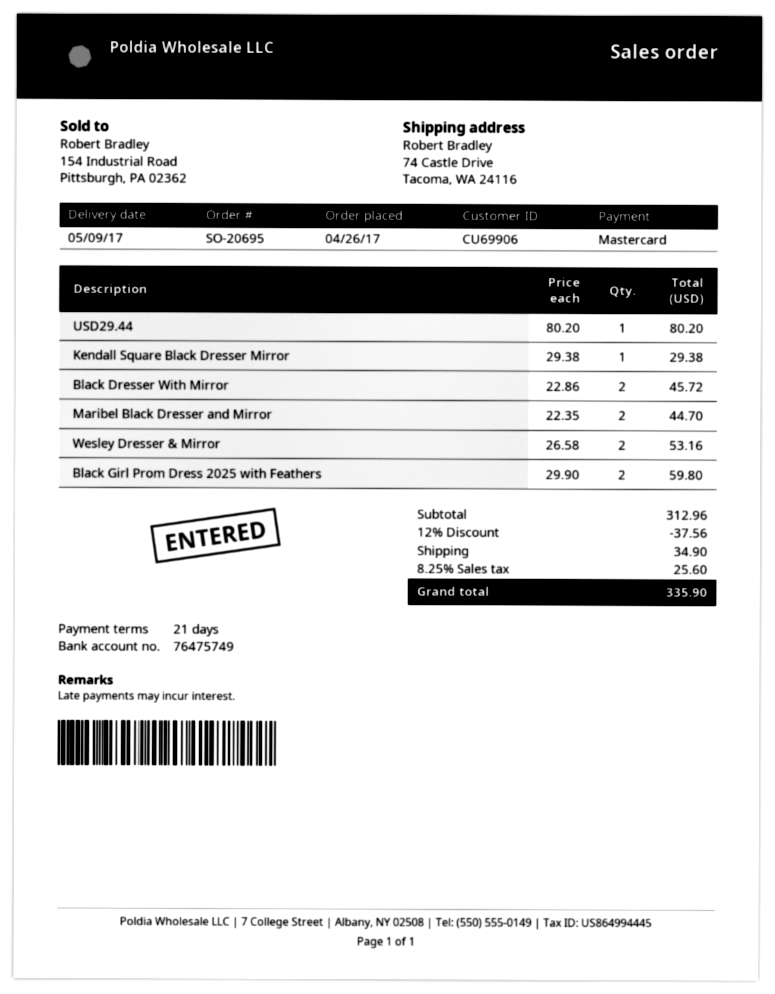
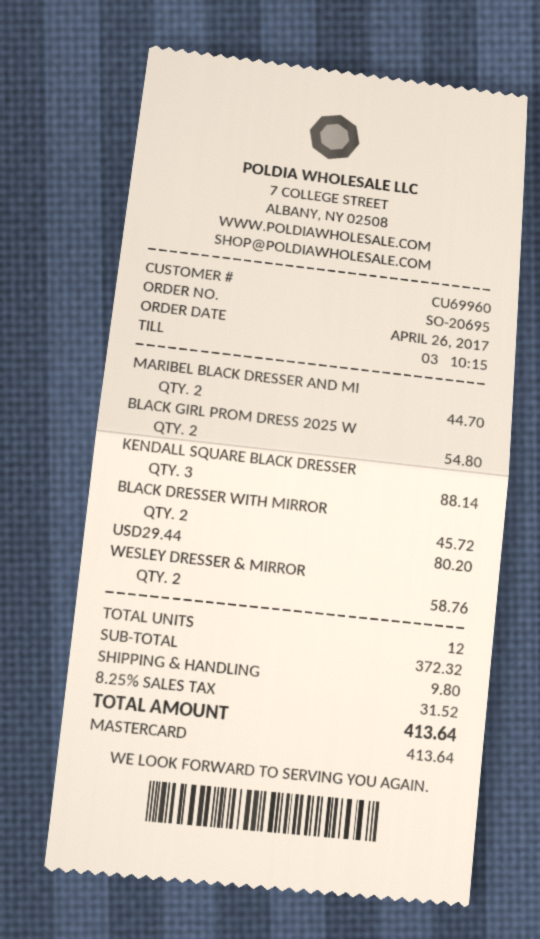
customer number: CU69906 -> CU69960
Kendall Square Black Dresser Mirror: 1 for 29.38 -> 3 for 88.14
Wesley Dresser & Mirror: 2 for 53.16 -> 2 for 58.76
Black Girl Prom Dress 2025 with Feathers: 2 for 59.80 -> 2 for 54.80
subtotal: 312.96 -> 372.32
discount: 12% = 37.56 -> none
shipping: 34.90 -> 9.80
tax: 8.25% = 25.60 -> 8.25% = 31.52
total: 335.90 -> 413.64

